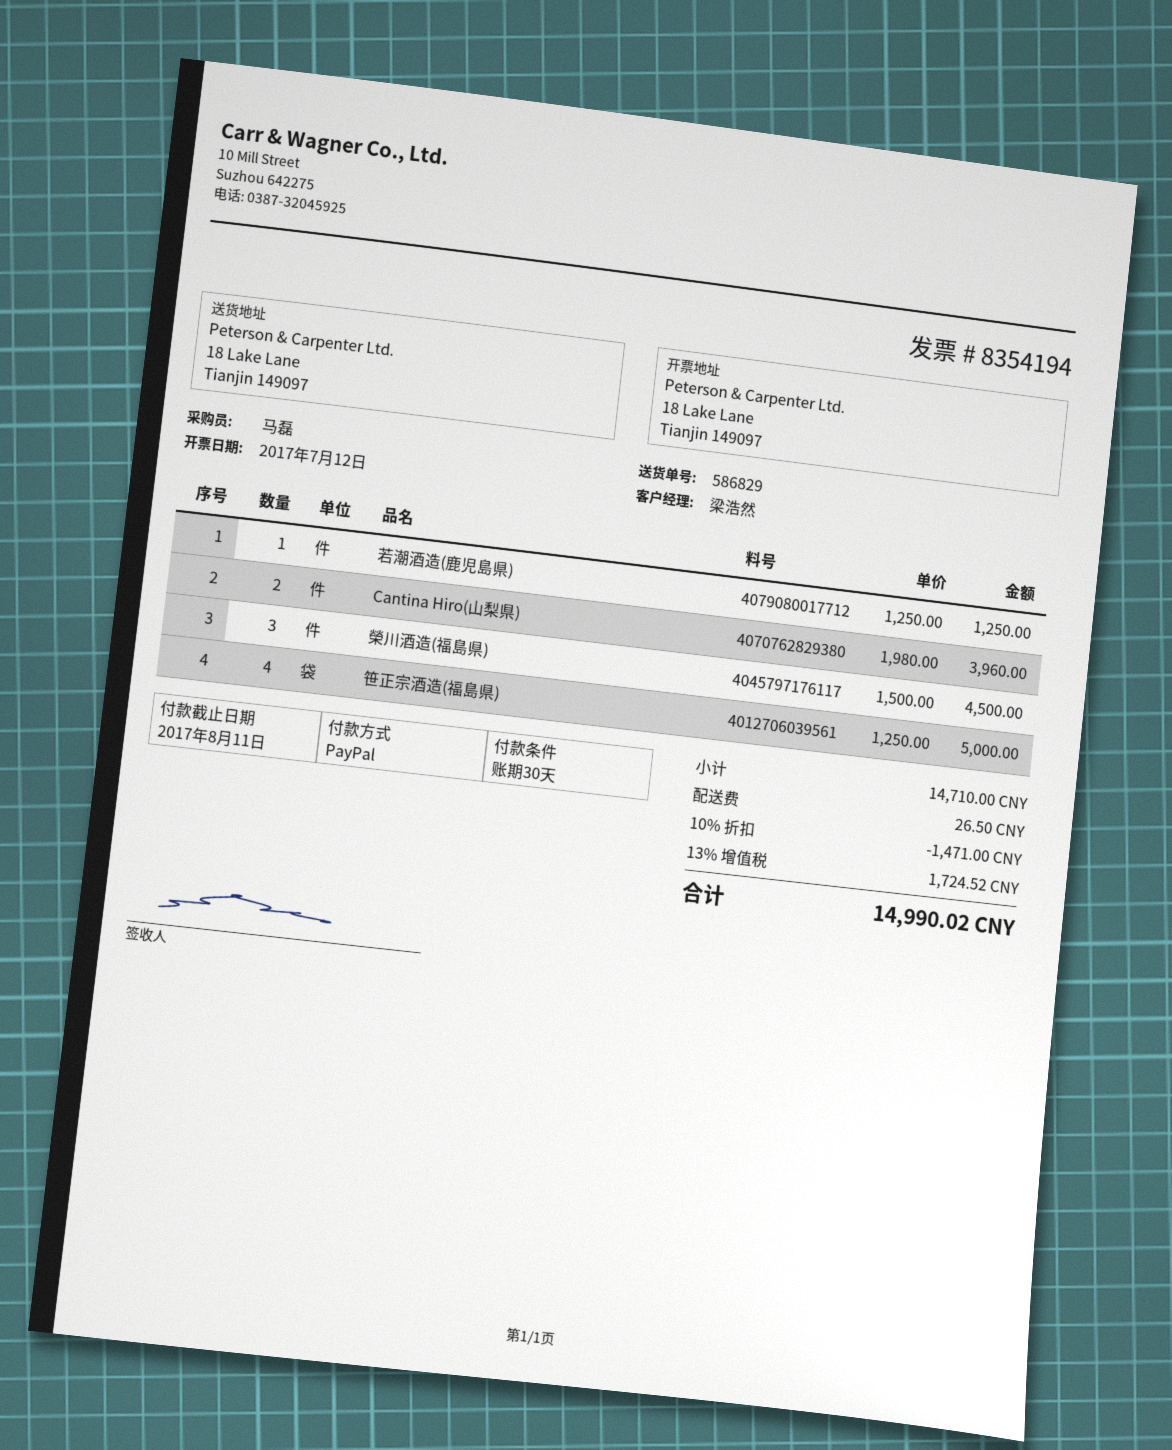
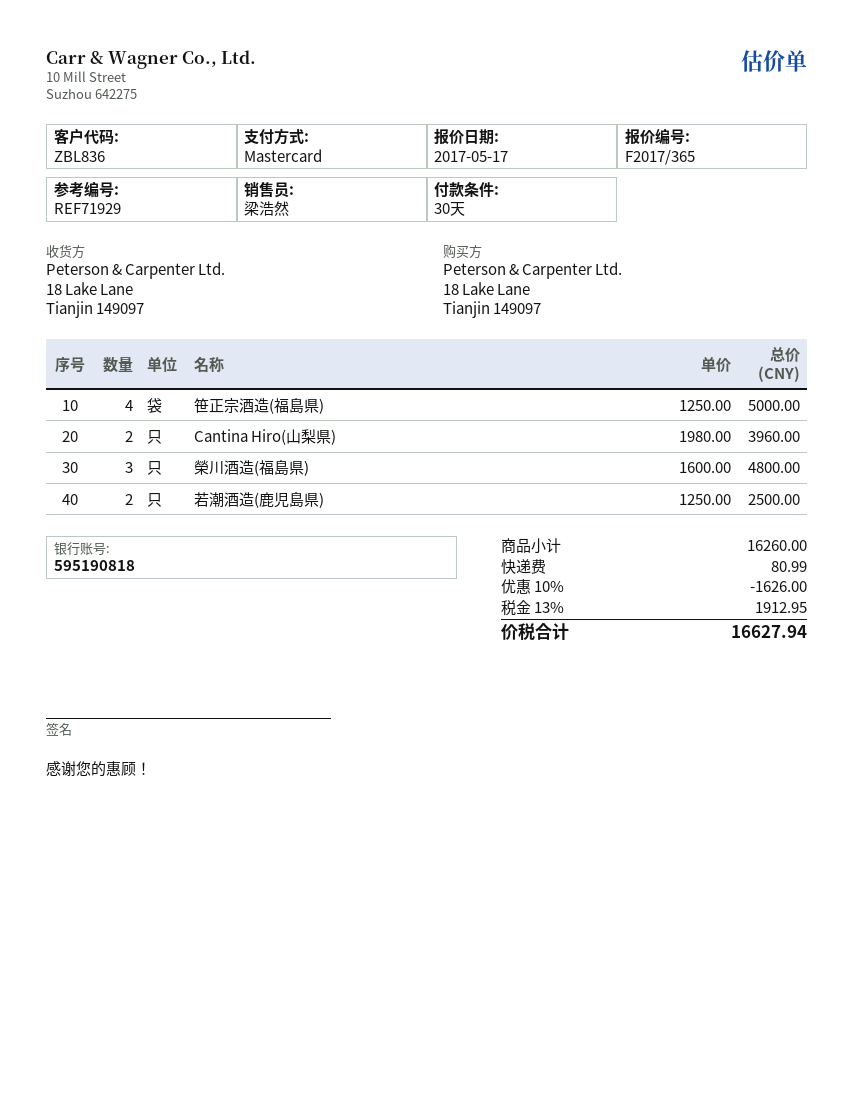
payment method: PayPal -> Mastercard
若潮酒造(鹿児島県): 1 x 1250.00 = 1250.00 -> 2 x 1250.00 = 2500.00
榮川酒造(福島県): 3 x 1500.00 = 4500.00 -> 3 x 1600.00 = 4800.00
subtotal: 14710.00 -> 16260.00
discount: 10% = 1471.00 -> 10% = 1626.00
shipping: 26.50 -> 80.99
tax: 13% = 1724.52 -> 13% = 1912.95
total: 14990.02 -> 16627.94

